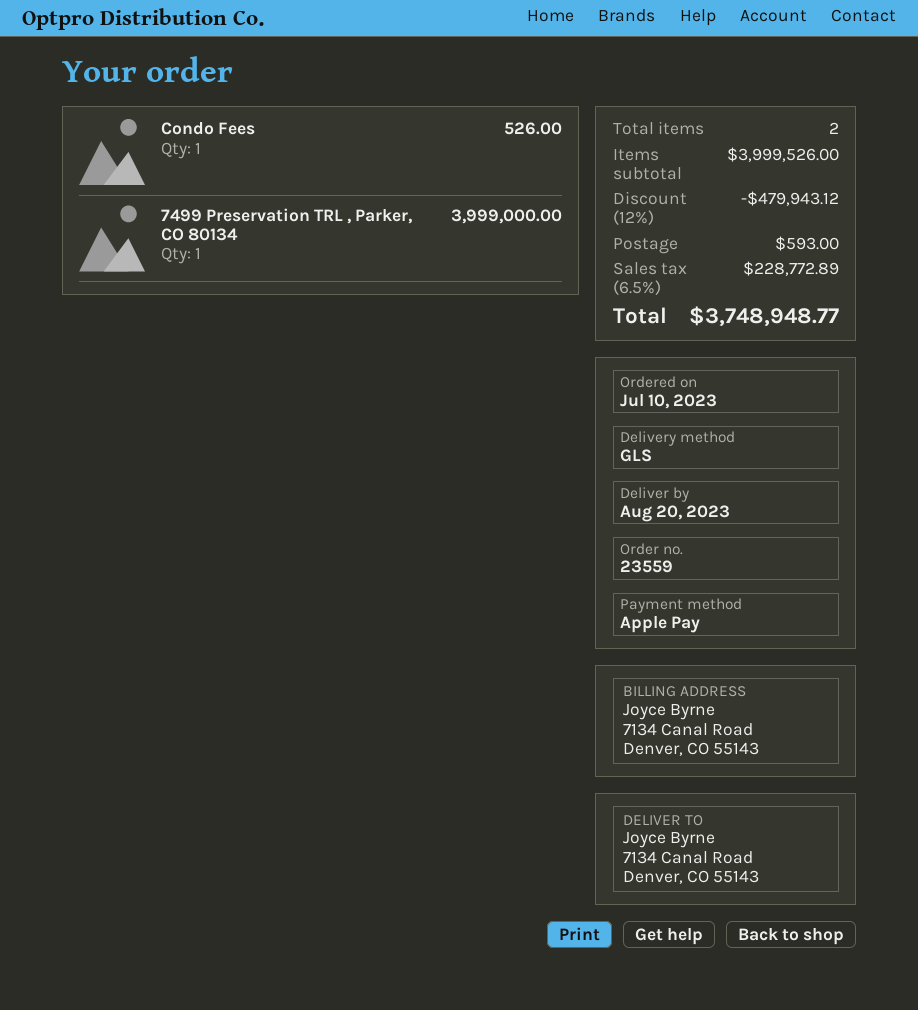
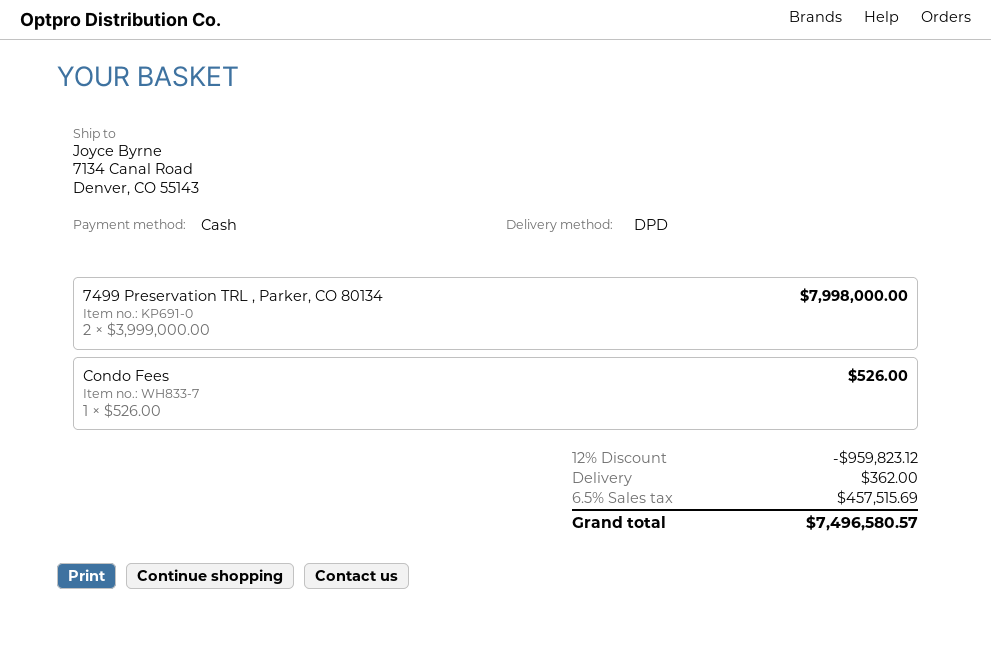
payment method: Apple Pay -> cash
shipping method: GLS -> DPD
7499 Preservation TRL , Parker, CO 80134: 1 for 3999000.00 -> 2 for 7998000.00
discount: 12% = 479943.12 -> 12% = 959823.12
shipping: 593.00 -> 362.00
tax: 6.5% = 228772.89 -> 6.5% = 457515.69
total: 3748948.77 -> 7496580.57

